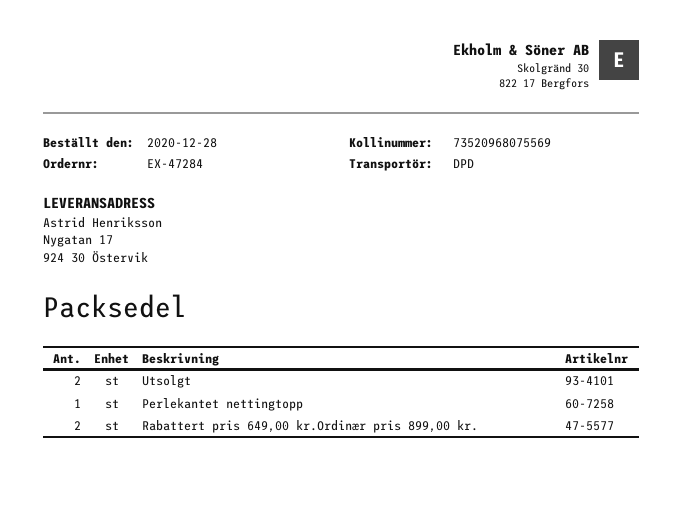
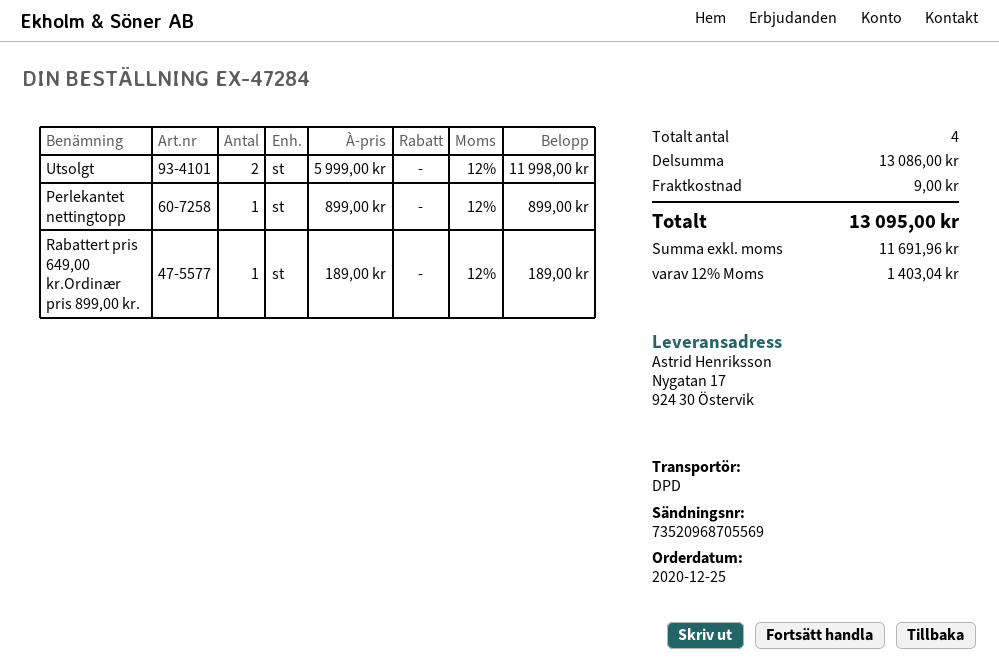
order date: 2020-12-28 -> 2020-12-25
tracking number: 73520968075569 -> 73520968705569
Rabattert pris 649,00 kr.Ordinær pris 899,00 kr.: 2 -> 1

